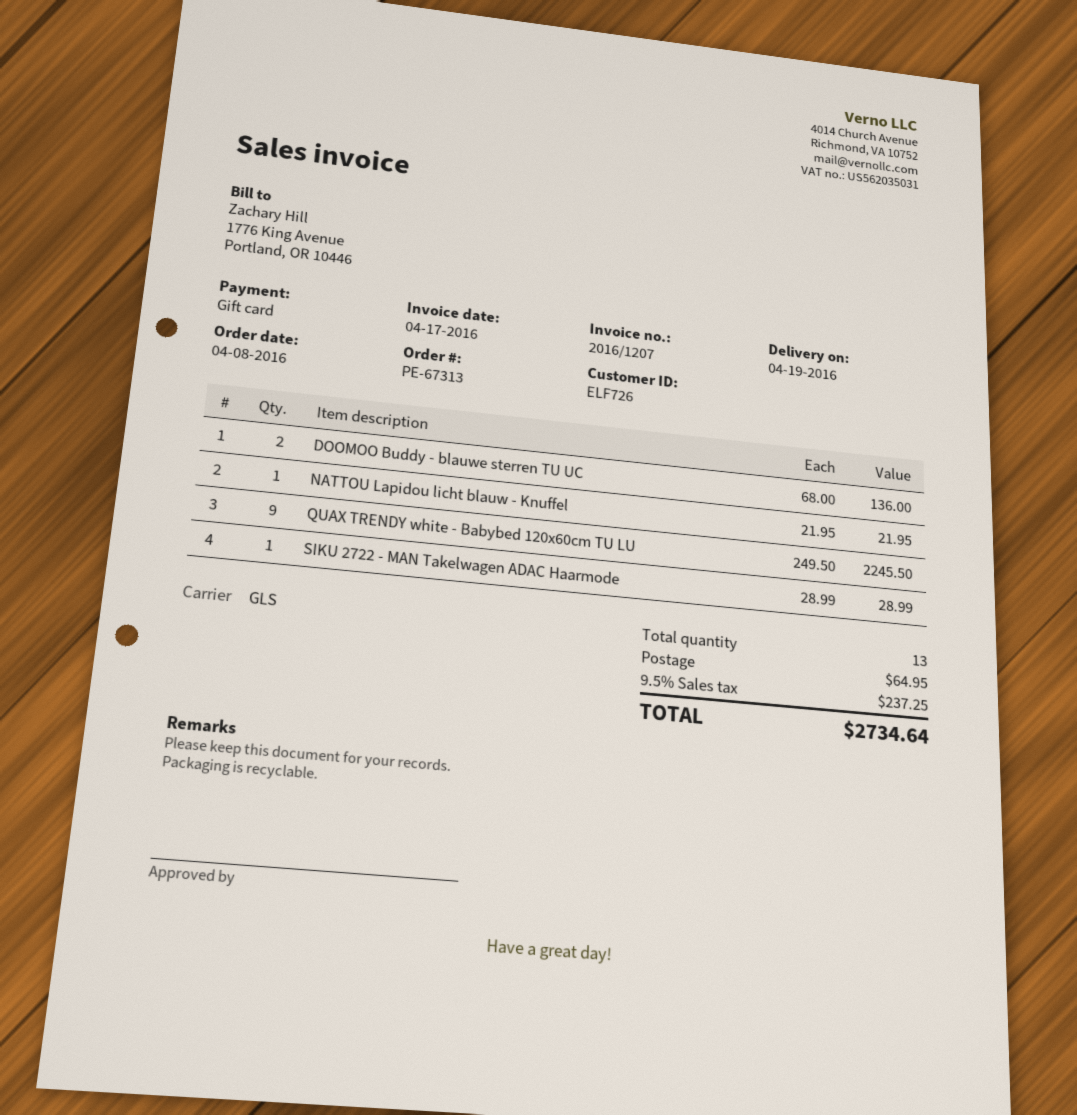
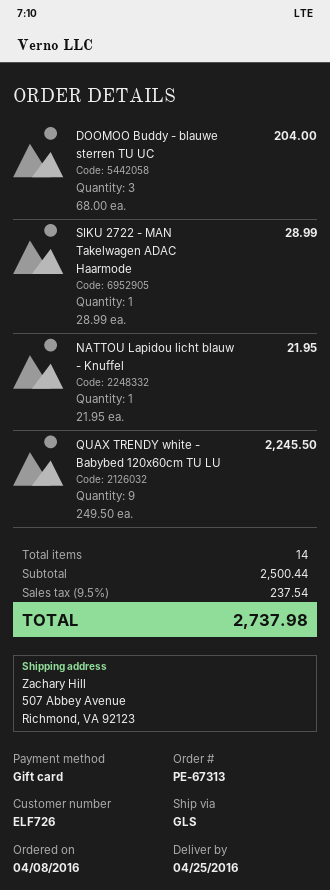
delivery date: 2016-04-19 -> 2016-04-25
DOOMOO Buddy - blauwe sterren TU UC: 2 x 68.00 = 136.00 -> 3 x 68.00 = 204.00
total quantity: 13 -> 14
shipping: 64.95 -> none
tax: 9.5% = 237.25 -> 9.5% = 237.54
total: 2734.64 -> 2737.98

